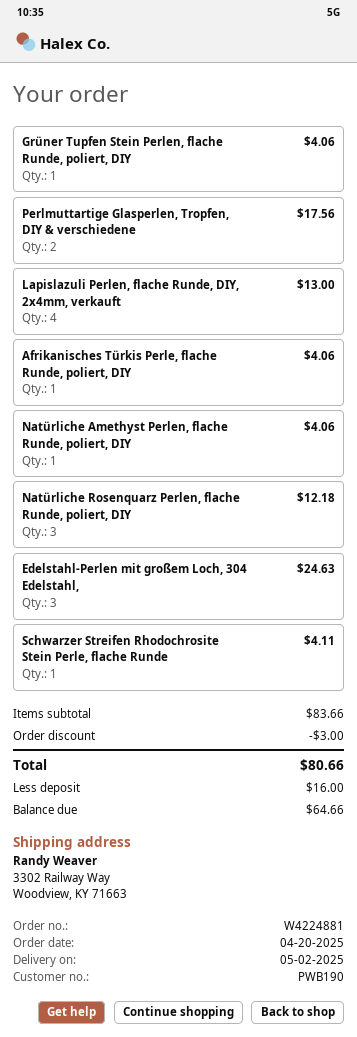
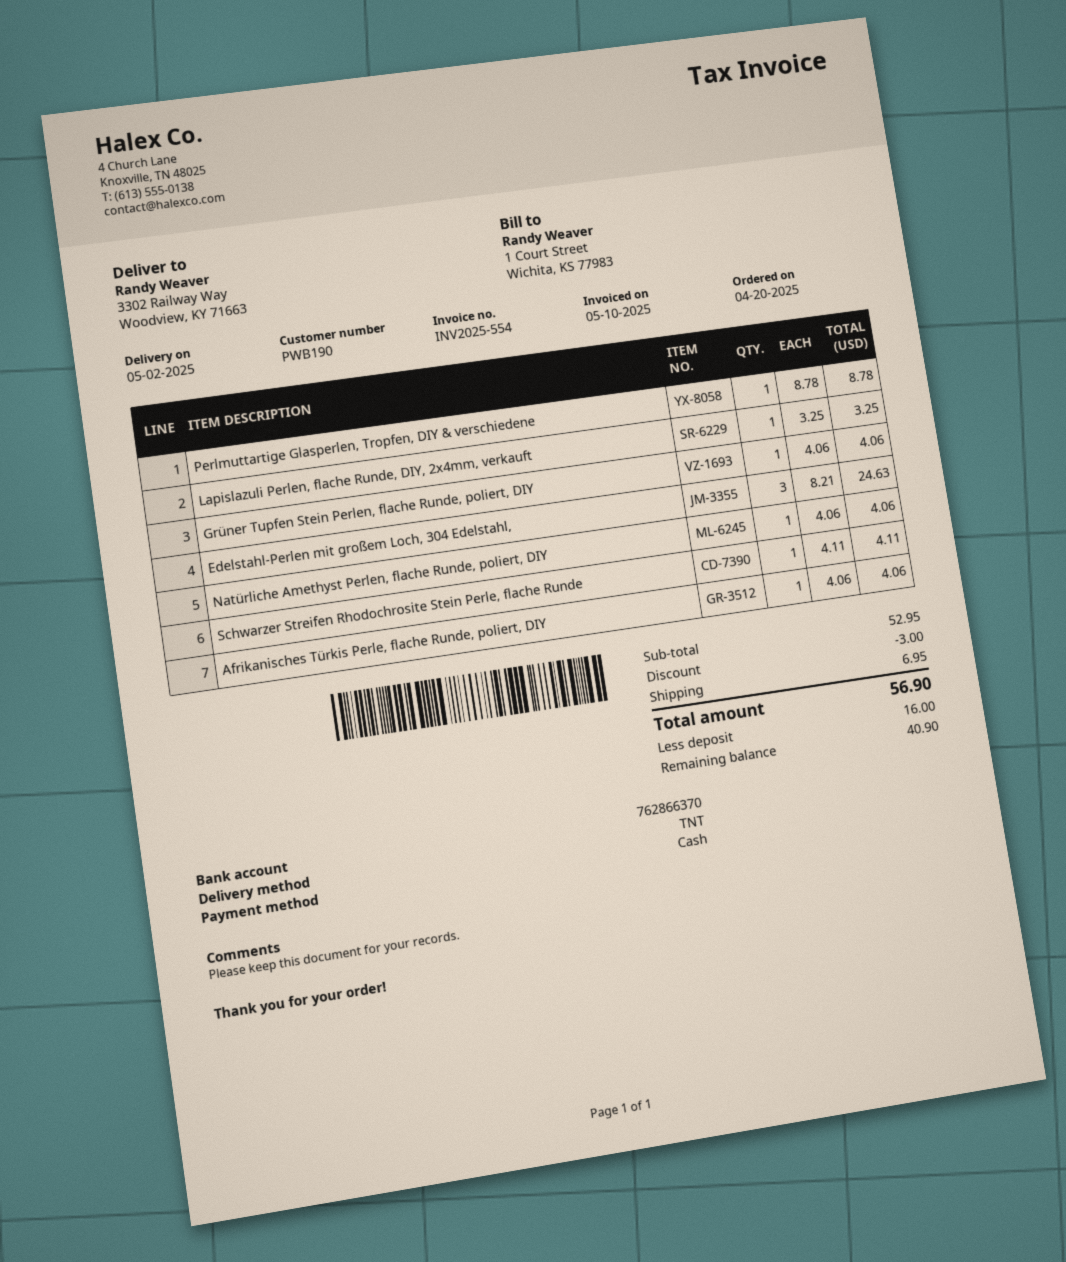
Perlmuttartige Glasperlen, Tropfen, DIY & verschiedene: 2 for 17.56 -> 1 for 8.78
Lapislazuli Perlen, flache Runde, DIY, 2x4mm, verkauft: 4 for 13.00 -> 1 for 3.25
Natürliche Rosenquarz Perlen, flache Runde, poliert, DIY: 3 for 12.18 -> none
subtotal: 83.66 -> 52.95
shipping: none -> 6.95
total: 80.66 -> 56.90
balance: 64.66 -> 40.90

